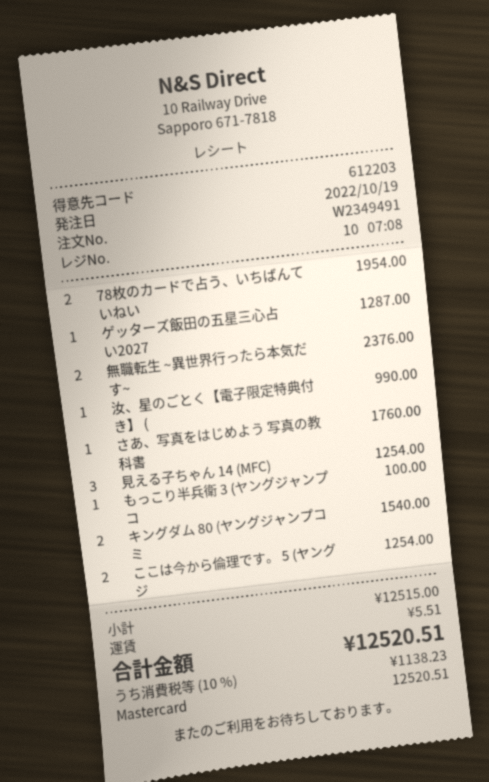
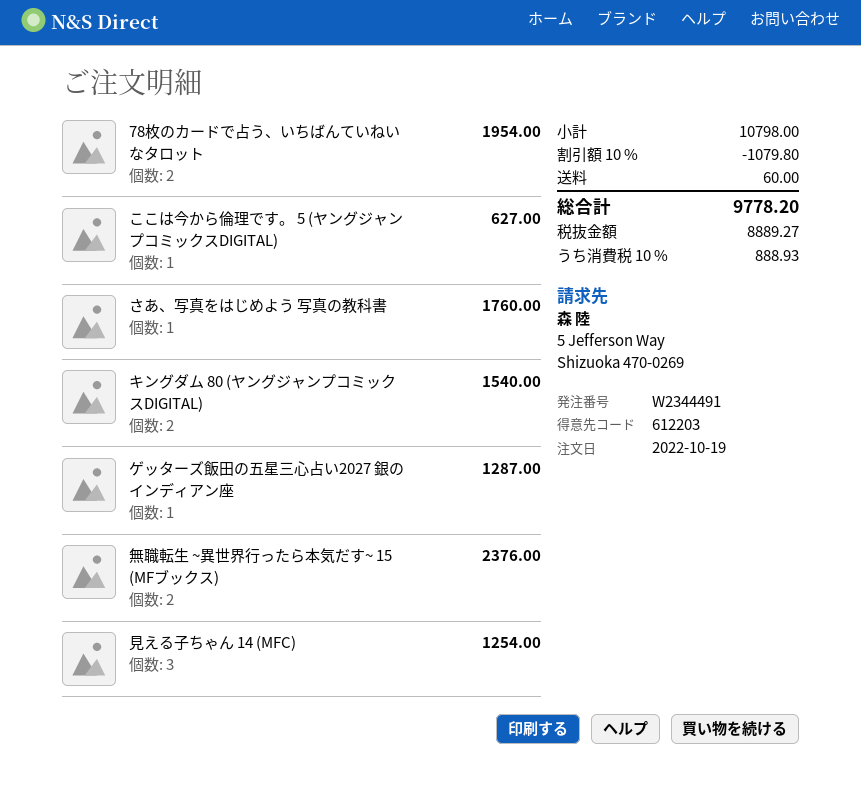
order number: W2349491 -> W2344491
汝、星のごとく【電子限定特典付き】 (: 1 for 990.00 -> none
もっこり半兵衛 3 (ヤングジャンプコ: 1 for 100.00 -> none
ここは今から倫理です。 5 (ヤングジ: 2 for 1254.00 -> 1 for 627.00
subtotal: 12515.00 -> 10798.00
discount: none -> 10% = 1079.80
shipping: 5.51 -> 60.00
tax: 10% = 1138.23 -> 10% = 888.93
total: 12520.51 -> 9778.20

